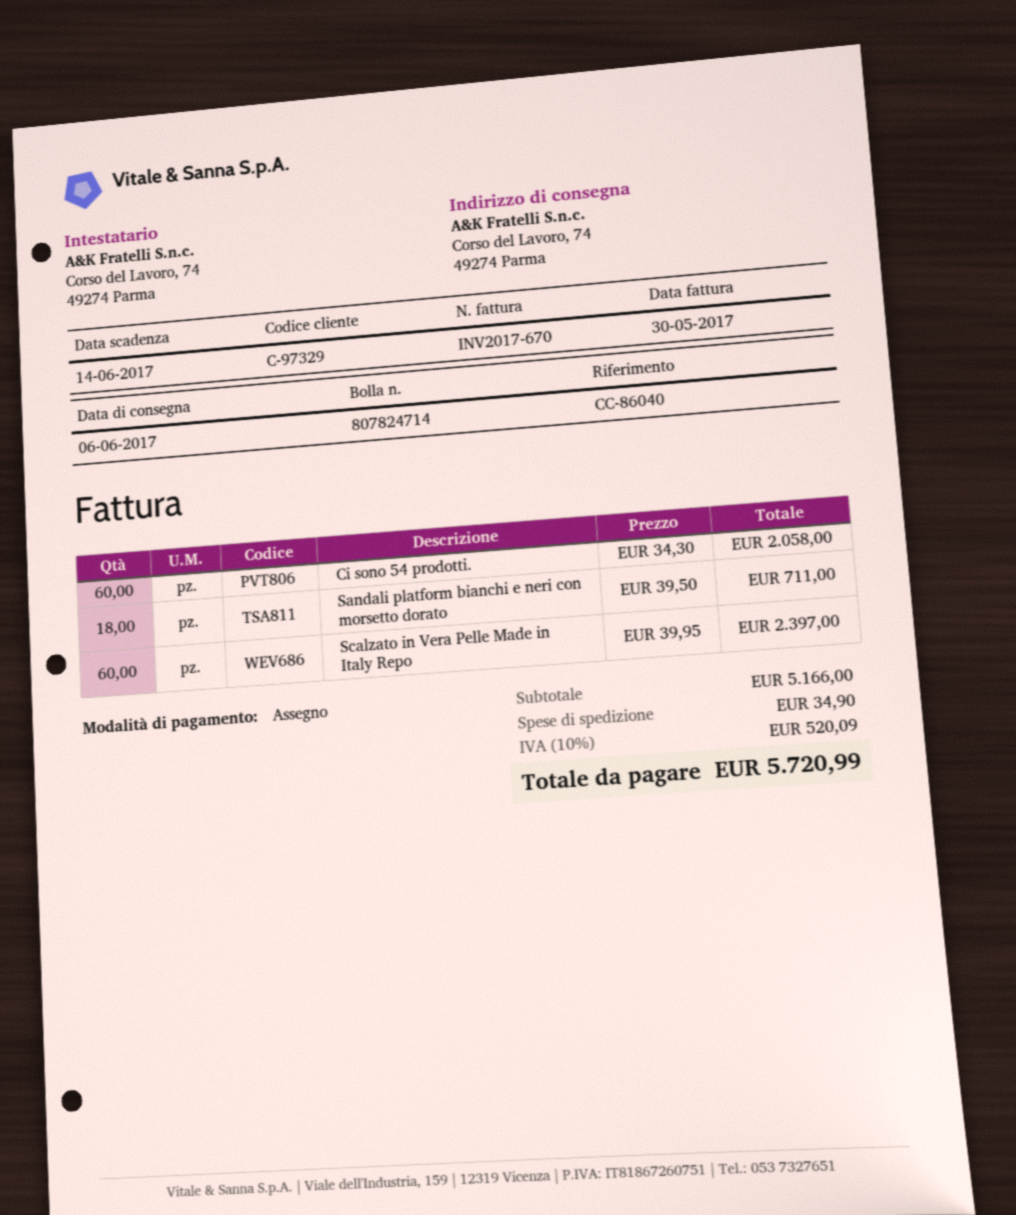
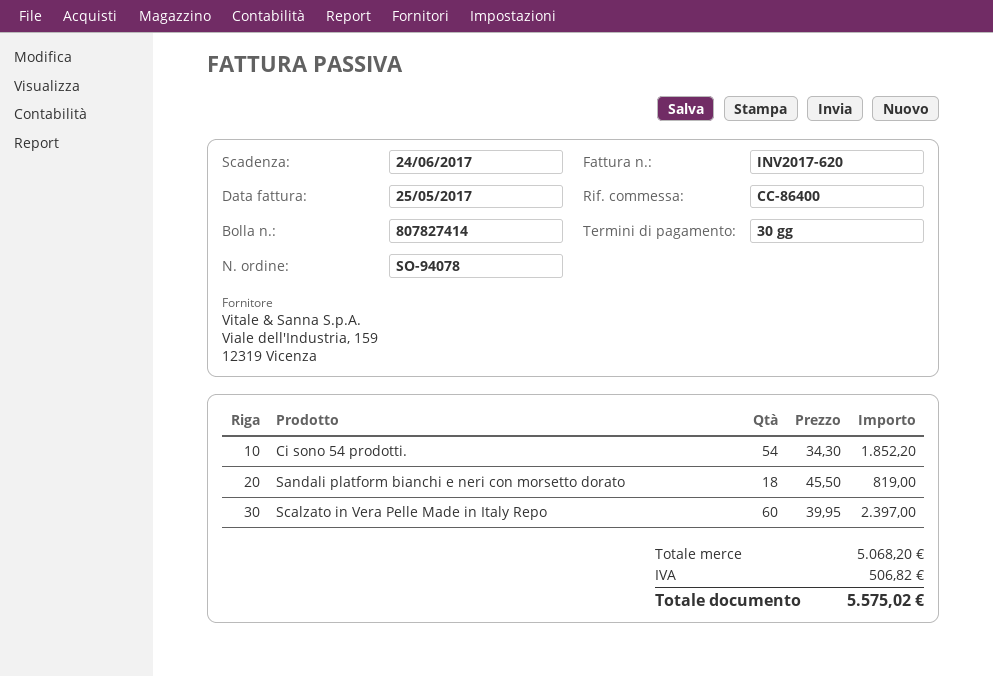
delivery note number: 807824714 -> 807827414
invoice number: INV2017-670 -> INV2017-620
invoice date: 2017-05-30 -> 2017-05-25
due date: 2017-06-14 -> 2017-06-24
reference: CC-86040 -> CC-86400
Ci sono 54 prodotti.: 60 x 34.30 = 2058.00 -> 54 x 34.30 = 1852.20
Sandali platform bianchi e neri con morsetto dorato: 18 x 39.50 = 711.00 -> 18 x 45.50 = 819.00
subtotal: 5166.00 -> 5068.20
shipping: 34.90 -> none
tax: 520.09 -> 506.82
total: 5720.99 -> 5575.02

